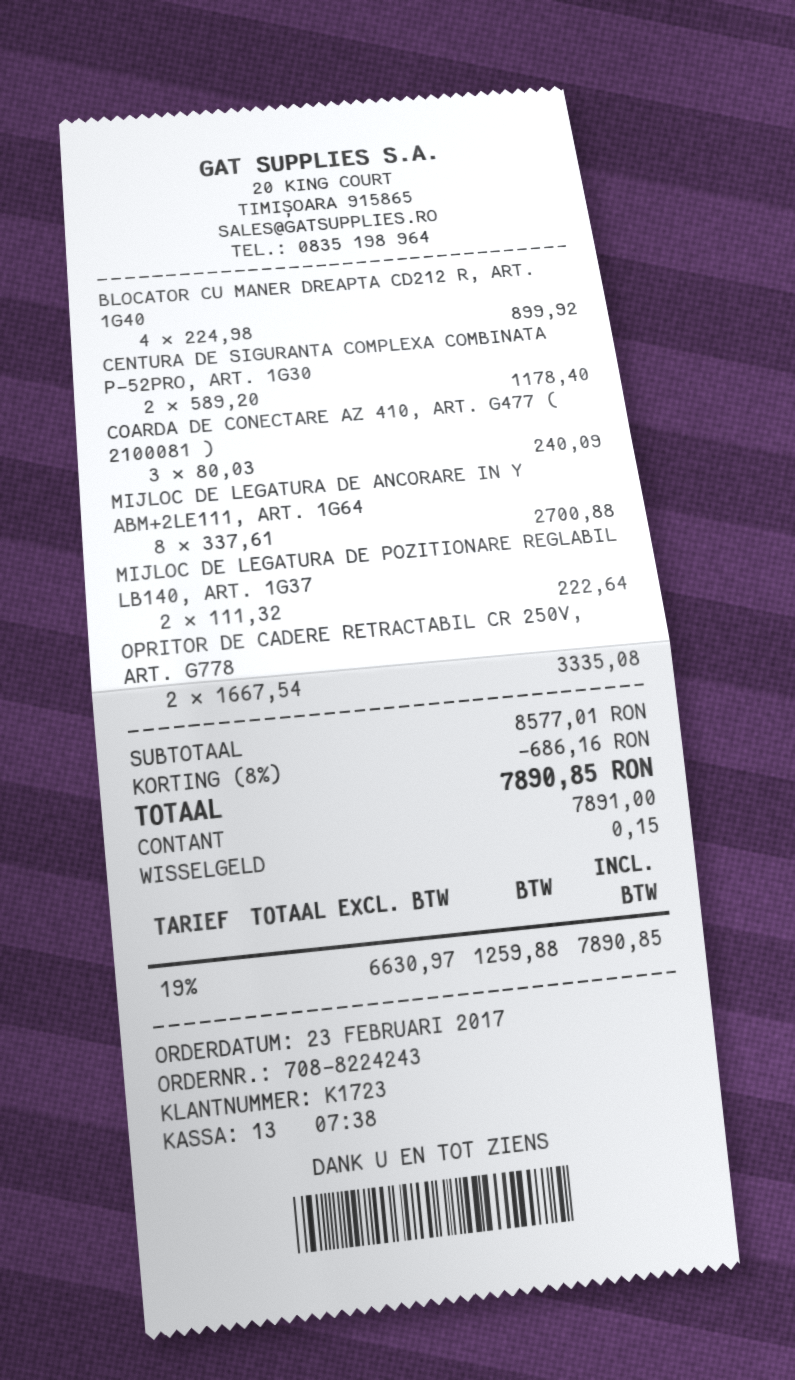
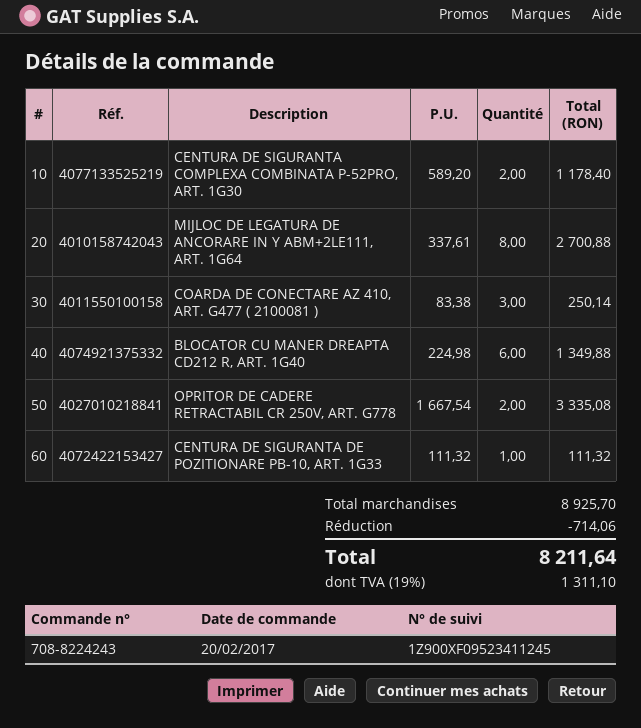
order date: 2017-02-23 -> 2017-02-20
BLOCATOR CU MANER DREAPTA CD212 R, ART. 1G40: 4 x 224.98 = 899.92 -> 6 x 224.98 = 1349.88
COARDA DE CONECTARE AZ 410, ART. G477 ( 2100081 ): 3 x 80.03 = 240.09 -> 3 x 83.38 = 250.14
MIJLOC DE LEGATURA DE POZITIONARE REGLABIL LB140, ART. 1G37: 2 x 111.32 = 222.64 -> none
CENTURA DE SIGURANTA DE POZITIONARE PB-10, ART. 1G33: none -> 1 x 111.32 = 111.32
subtotal: 8577.01 -> 8925.70
discount: 686.16 -> 714.06
tax: 19% = 1259.88 -> 19% = 1311.10
total: 7890.85 -> 8211.64

